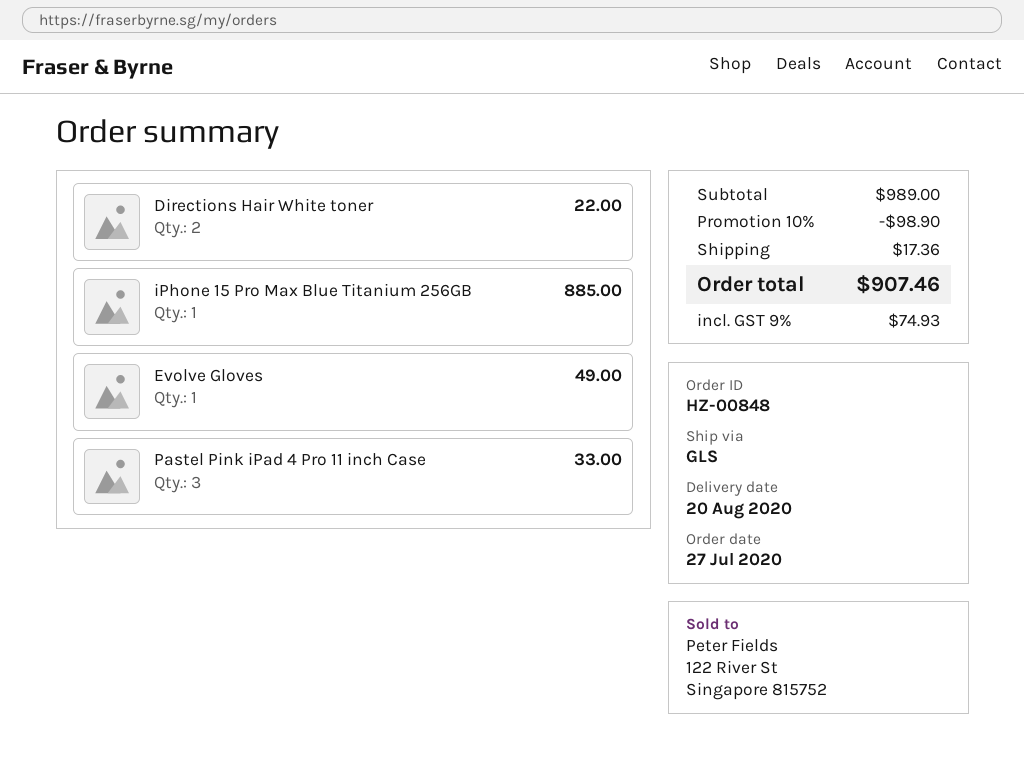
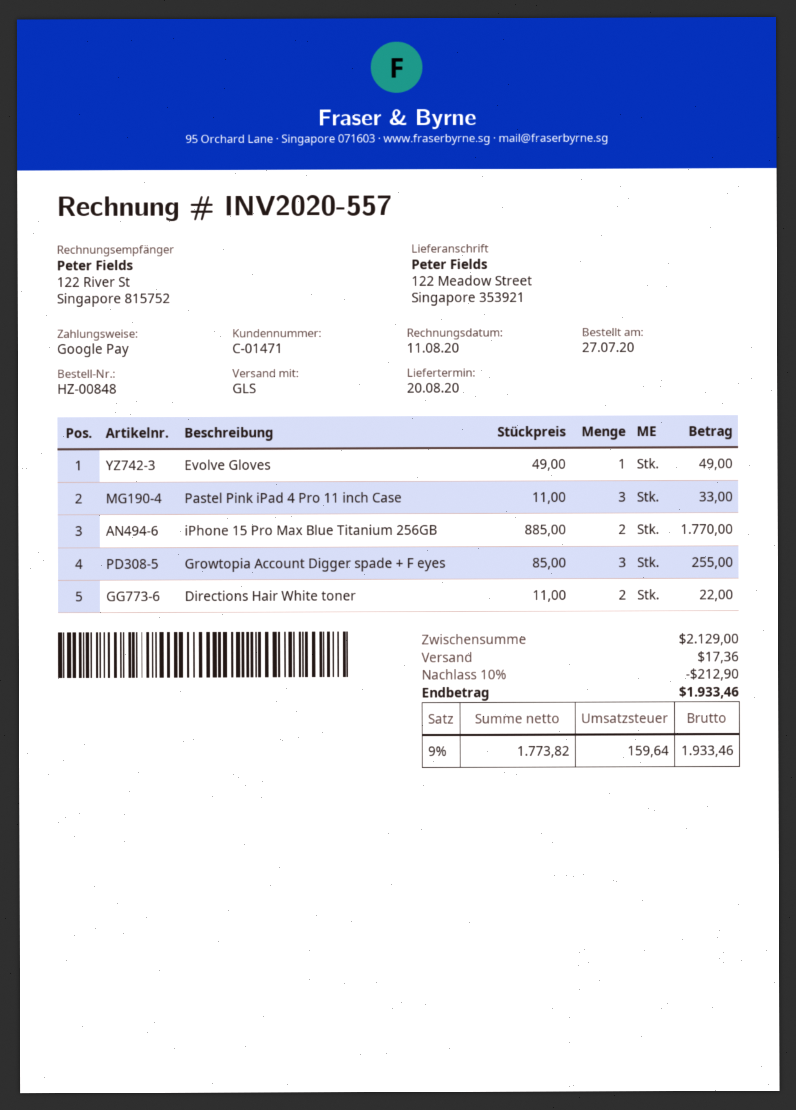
iPhone 15 Pro Max Blue Titanium 256GB: 1 for 885.00 -> 2 for 1770.00
Growtopia Account Digger spade + F eyes: none -> 3 for 255.00
subtotal: 989.00 -> 2129.00
discount: 10% = 98.90 -> 10% = 212.90
tax: 9% = 74.93 -> 9% = 159.64
total: 907.46 -> 1933.46

